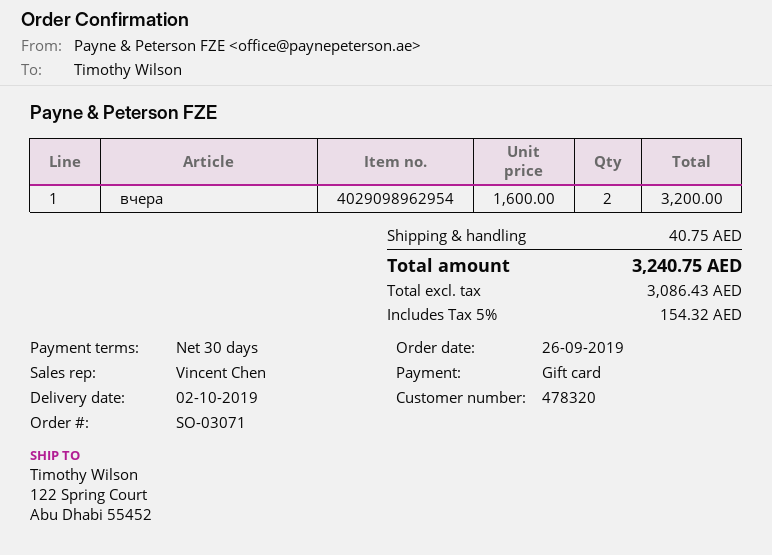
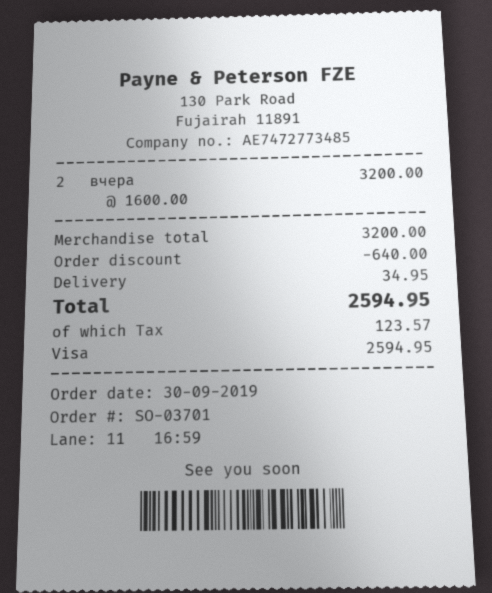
order number: SO-03071 -> SO-03701
order date: 2019-09-26 -> 2019-09-30
payment method: gift card -> Visa
discount: none -> 640.00
shipping: 40.75 -> 34.95
tax: 154.32 -> 123.57
total: 3240.75 -> 2594.95

